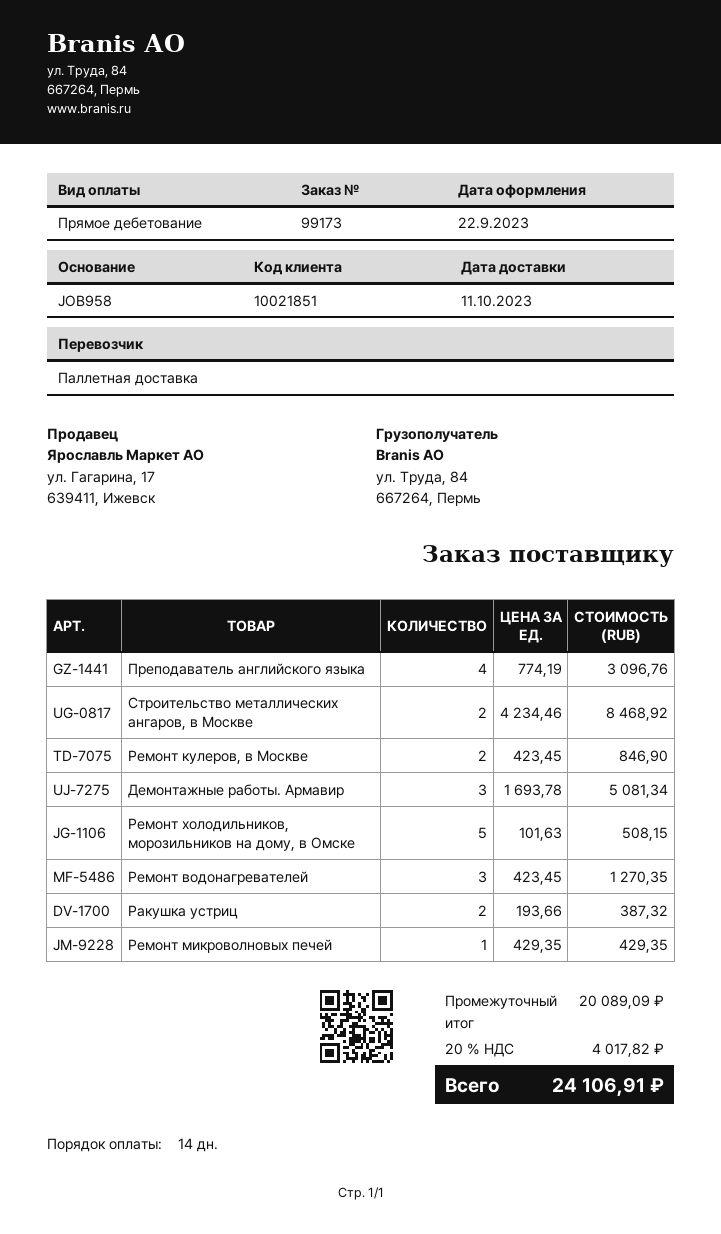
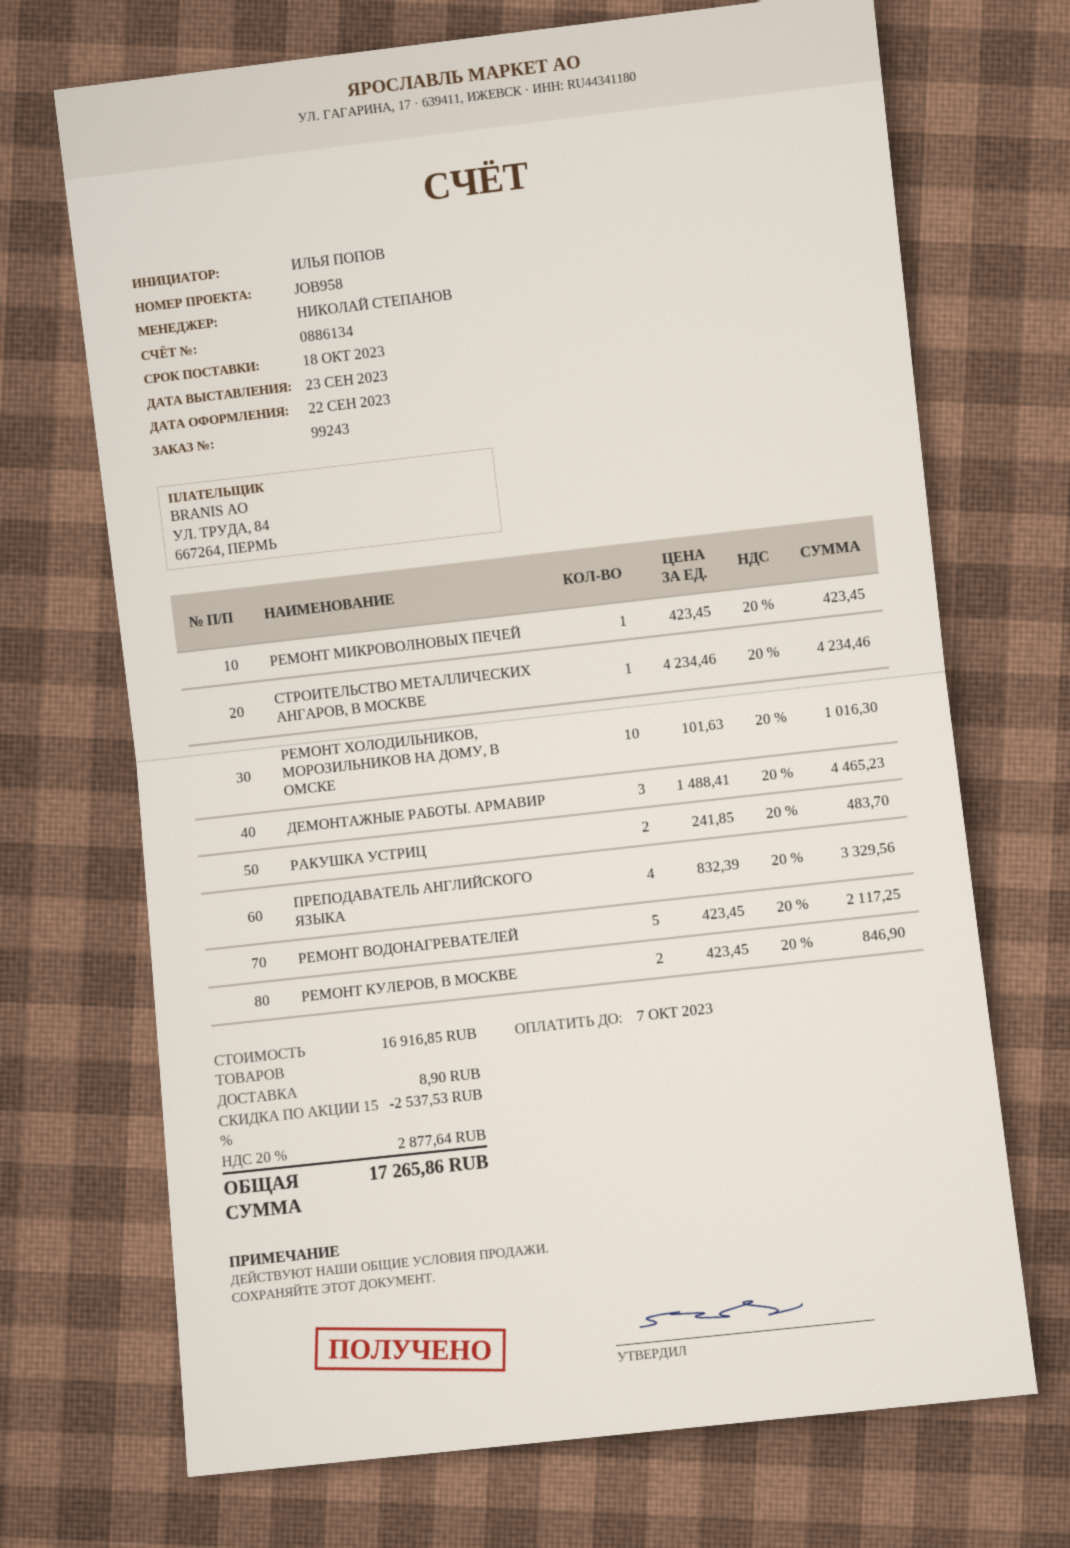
order number: 99173 -> 99243
delivery date: 2023-10-11 -> 2023-10-18
Преподаватель английского языка: 4 x 774.19 = 3096.76 -> 4 x 832.39 = 3329.56
Строительство металлических ангаров, в Москве: 2 x 4234.46 = 8468.92 -> 1 x 4234.46 = 4234.46
Демонтажные работы. Армавир: 3 x 1693.78 = 5081.34 -> 3 x 1488.41 = 4465.23
Ремонт холодильников, морозильников на дому, в Омске: 5 x 101.63 = 508.15 -> 10 x 101.63 = 1016.30
Ремонт водонагревателей: 3 x 423.45 = 1270.35 -> 5 x 423.45 = 2117.25
Ракушка устриц: 2 x 193.66 = 387.32 -> 2 x 241.85 = 483.70
Ремонт микроволновых печей: 1 x 429.35 = 429.35 -> 1 x 423.45 = 423.45
subtotal: 20089.09 -> 16916.85
discount: none -> 15% = 2537.53
shipping: none -> 8.90
tax: 20% = 4017.82 -> 20% = 2877.64
total: 24106.91 -> 17265.86

